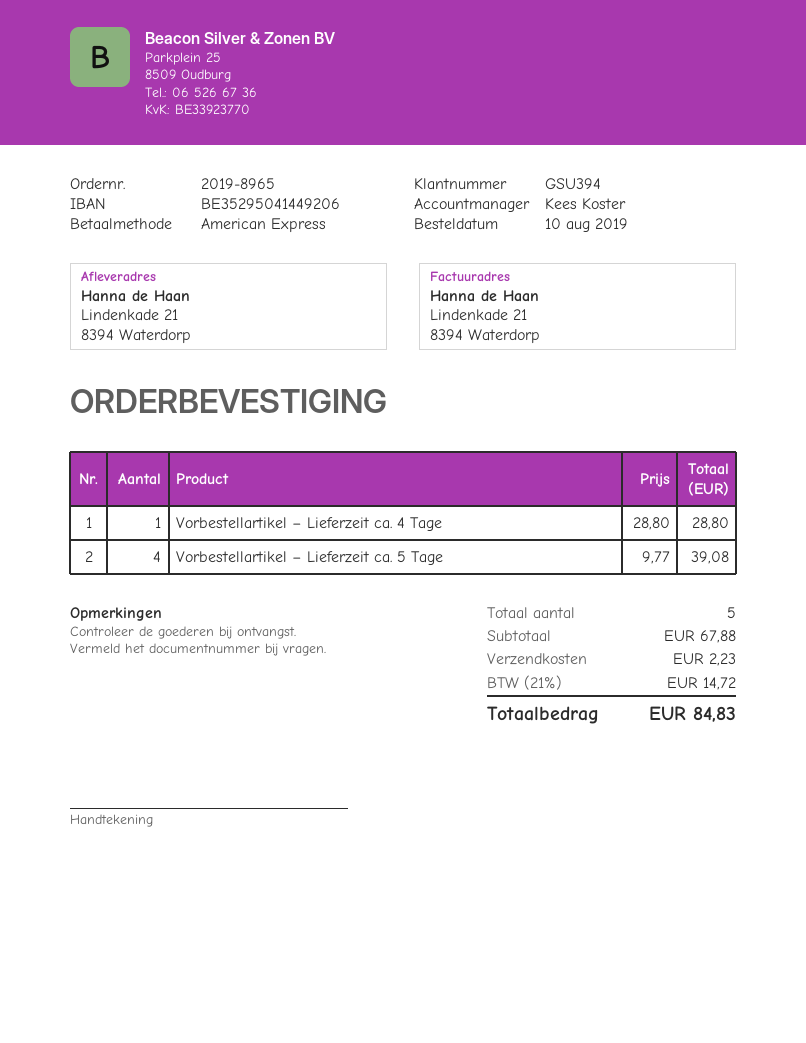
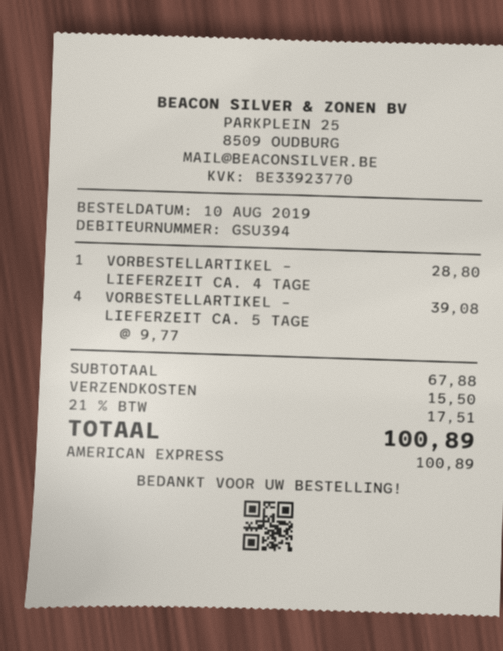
shipping: 2.23 -> 15.50
tax: 21% = 14.72 -> 21% = 17.51
total: 84.83 -> 100.89

